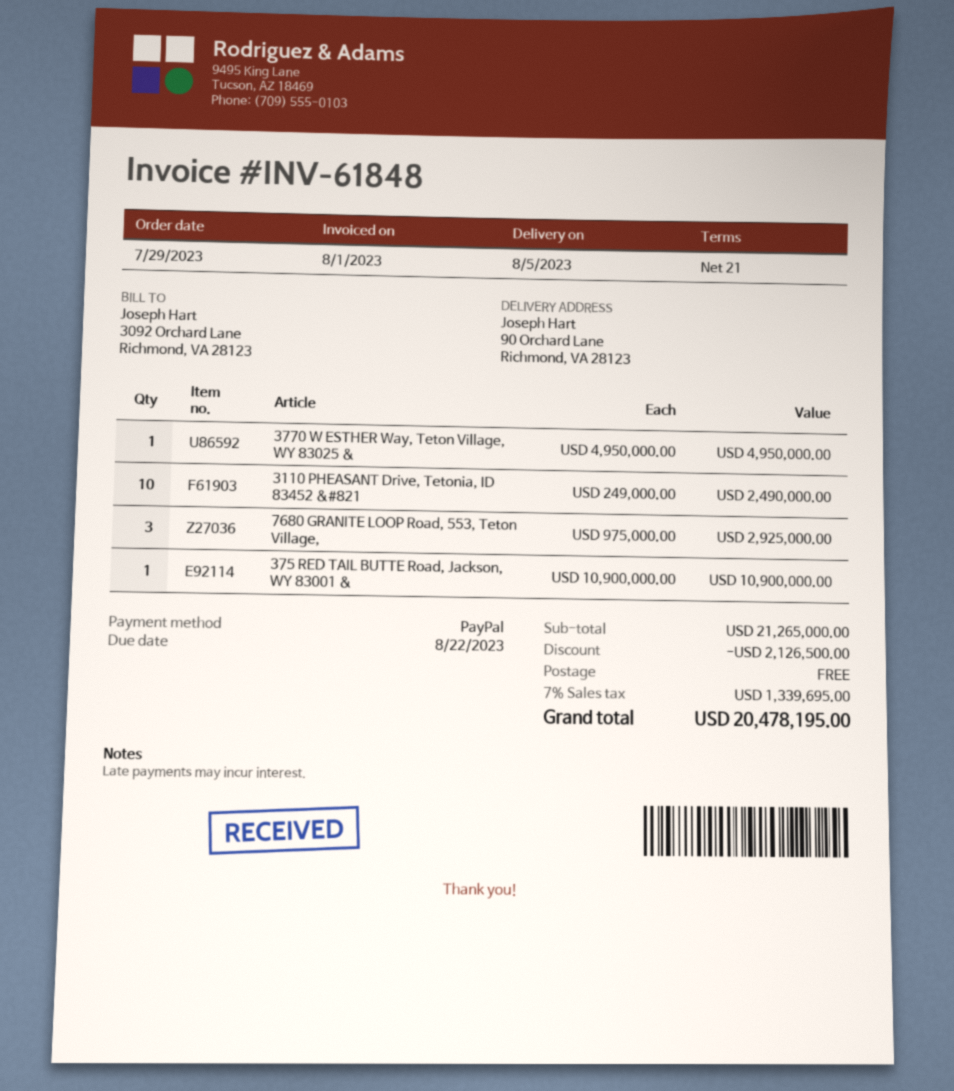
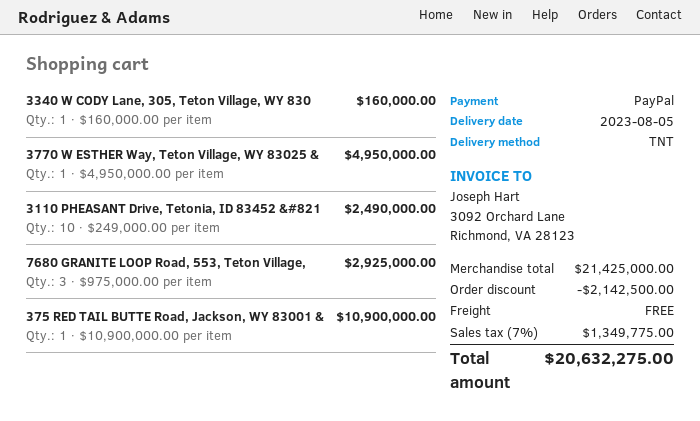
3340 W CODY Lane, 305, Teton Village, WY 830: none -> 1 x 160000.00 = 160000.00
subtotal: 21265000.00 -> 21425000.00
discount: 2126500.00 -> 2142500.00
tax: 7% = 1339695.00 -> 7% = 1349775.00
total: 20478195.00 -> 20632275.00

